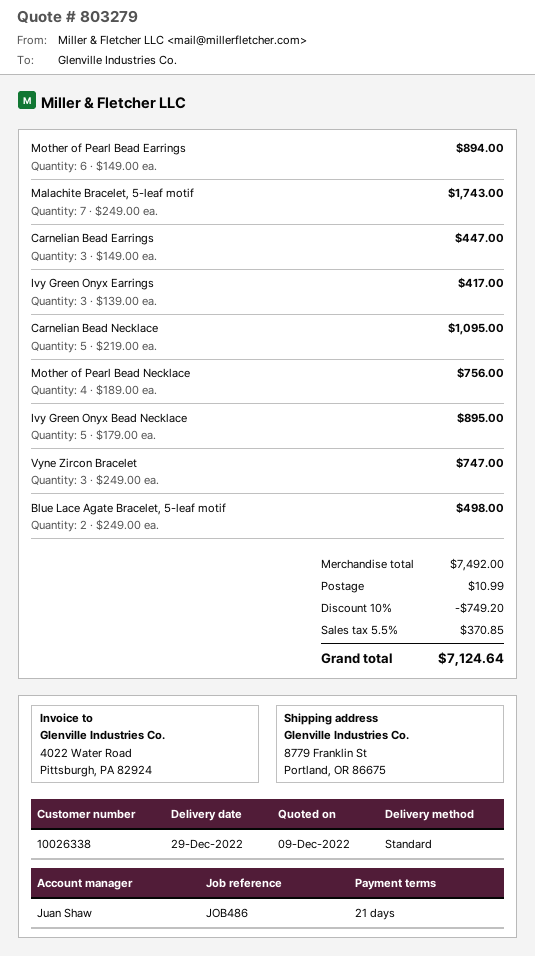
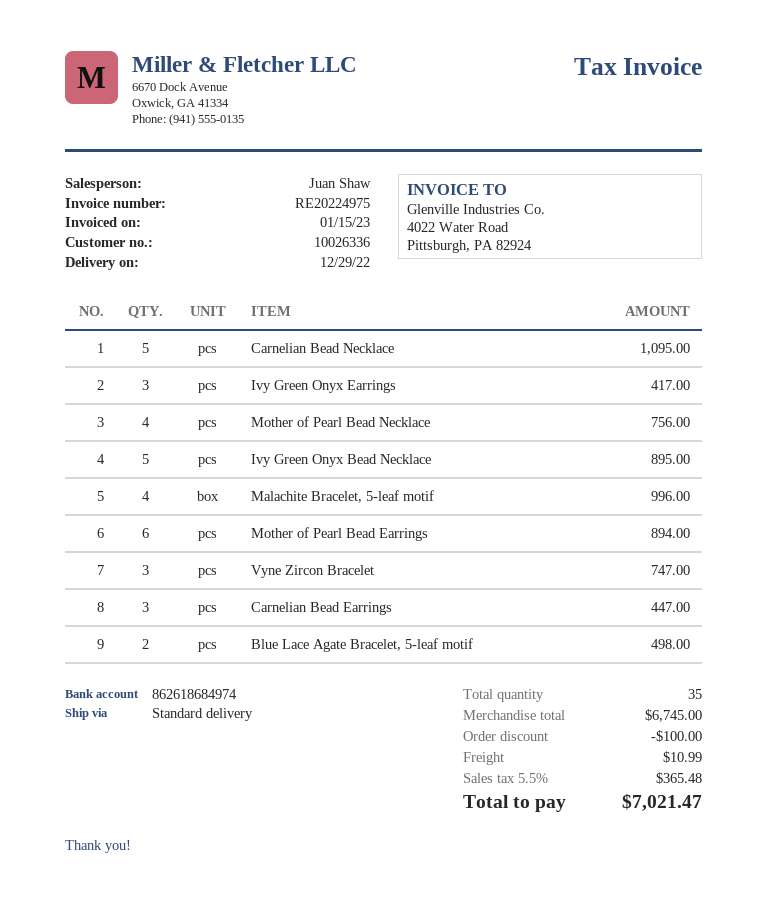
customer number: 10026338 -> 10026336
Malachite Bracelet, 5-leaf motif: 7 for 1743.00 -> 4 for 996.00
subtotal: 7492.00 -> 6745.00
discount: 749.20 -> 100.00
tax: 5.5% = 370.85 -> 5.5% = 365.48
total: 7124.64 -> 7021.47

